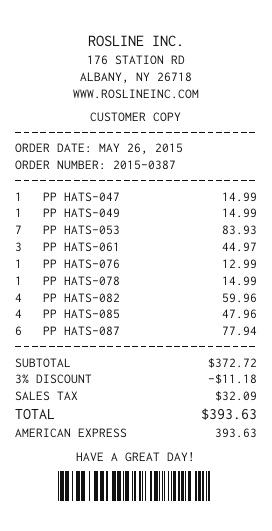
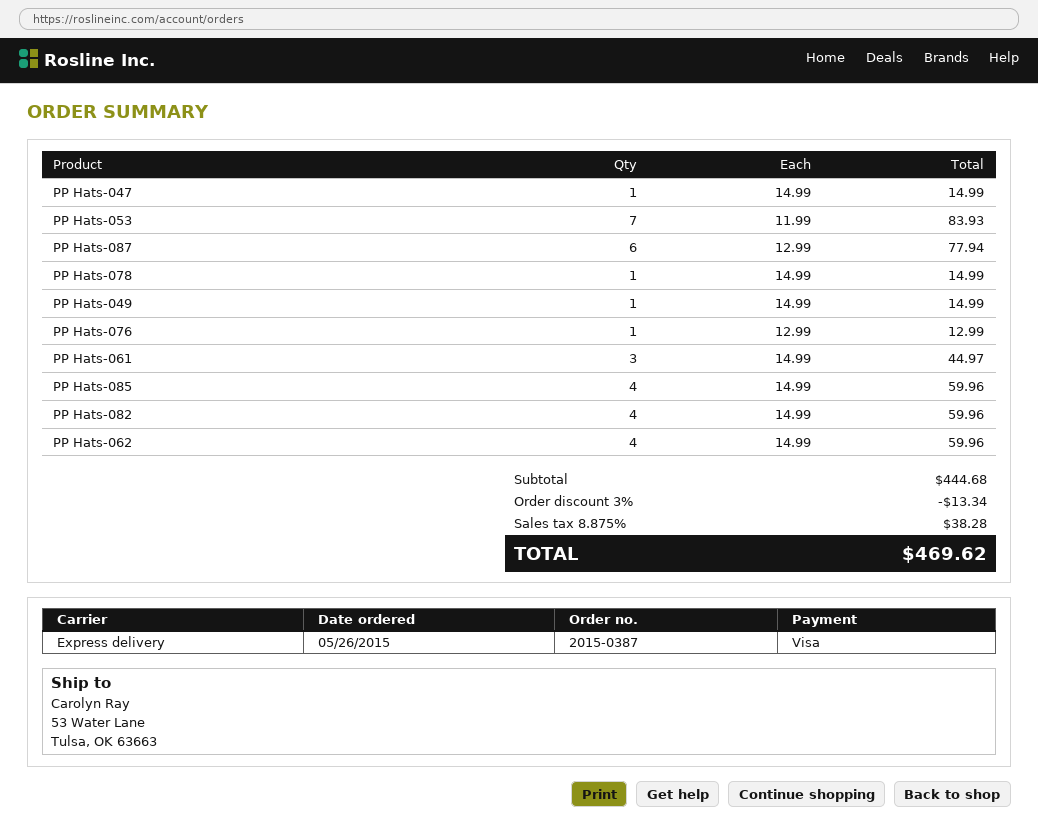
payment method: American Express -> Visa
PP HATS-085: 4 for 47.96 -> 4 for 59.96
PP Hats-062: none -> 4 for 59.96
subtotal: 372.72 -> 444.68
discount: 3% = 11.18 -> 3% = 13.34
tax: 32.09 -> 38.28
total: 393.63 -> 469.62

